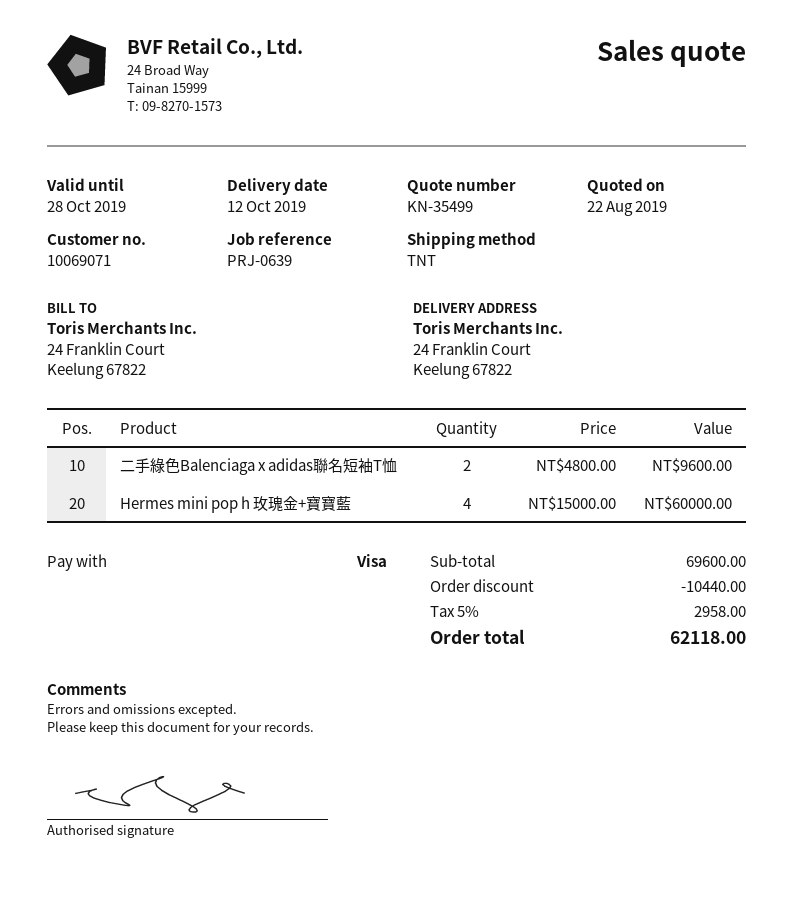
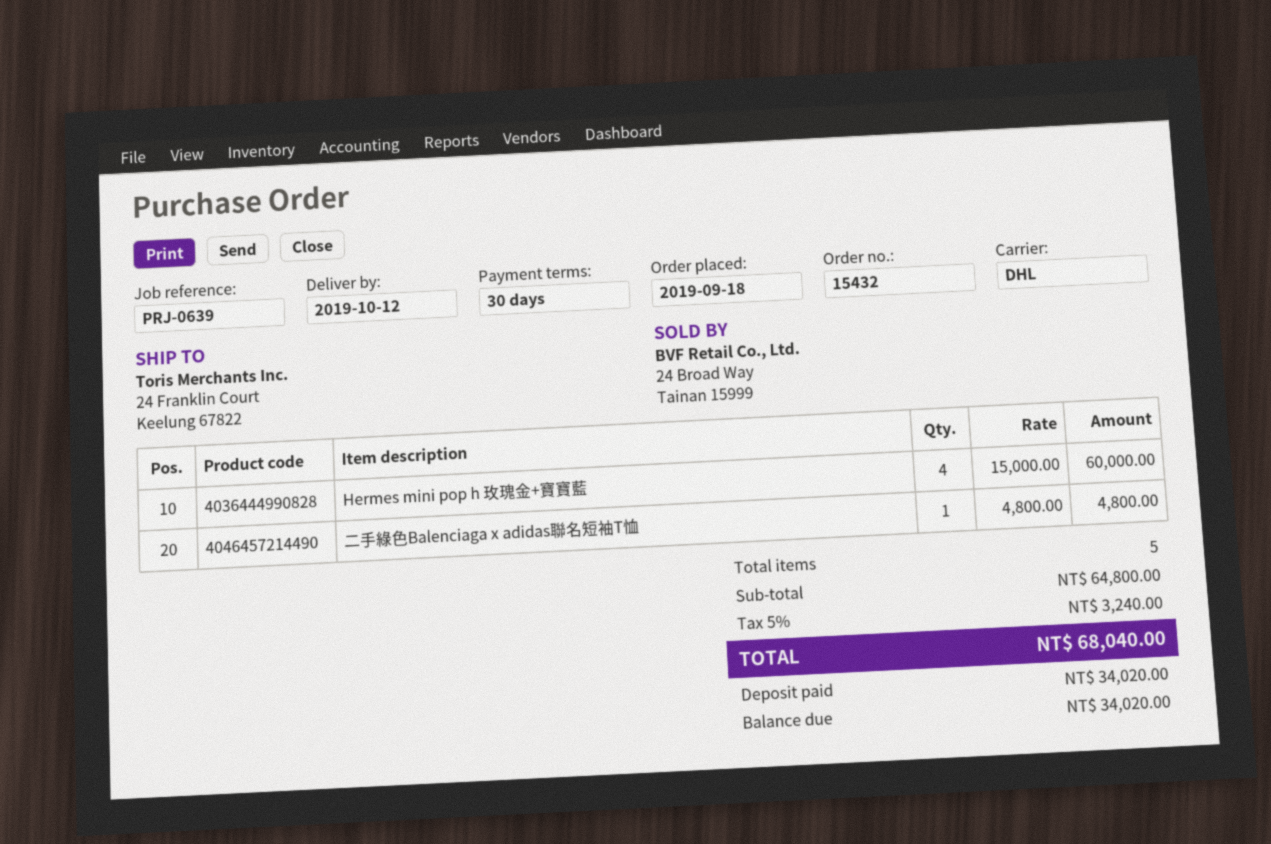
shipping method: TNT -> DHL
二手綠色Balenciaga x adidas聯名短袖T恤: 2 x 4800.00 = 9600.00 -> 1 x 4800.00 = 4800.00
subtotal: 69600.00 -> 64800.00
discount: 10440.00 -> none
tax: 5% = 2958.00 -> 5% = 3240.00
total: 62118.00 -> 68040.00

